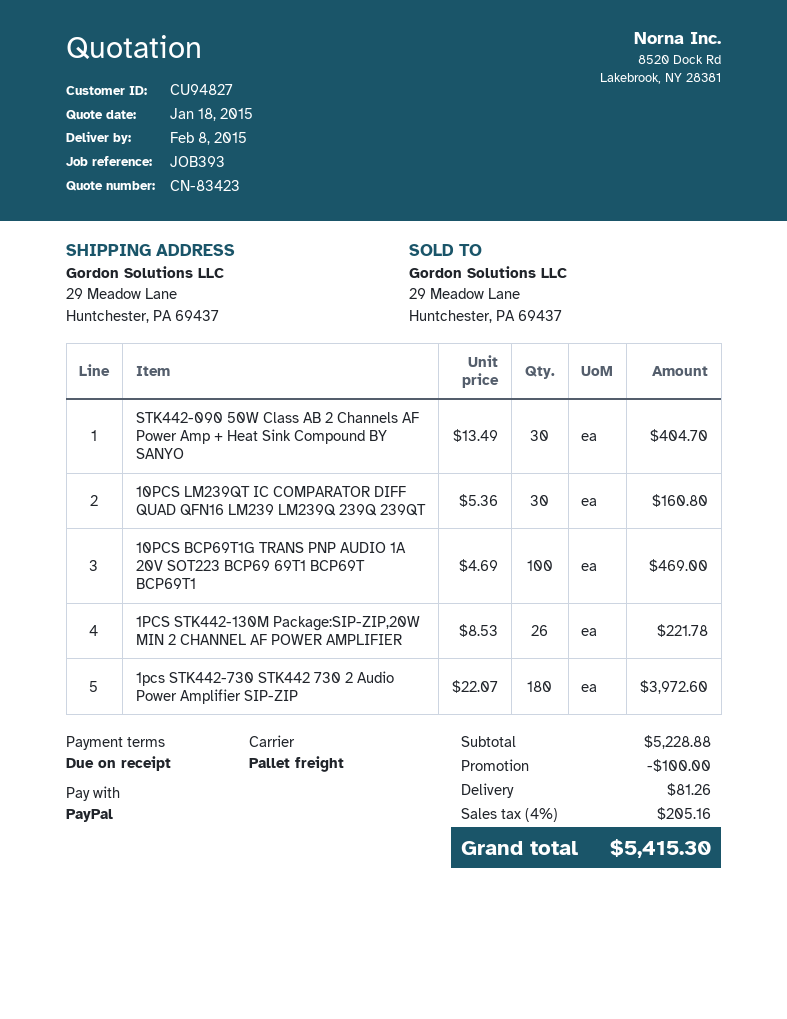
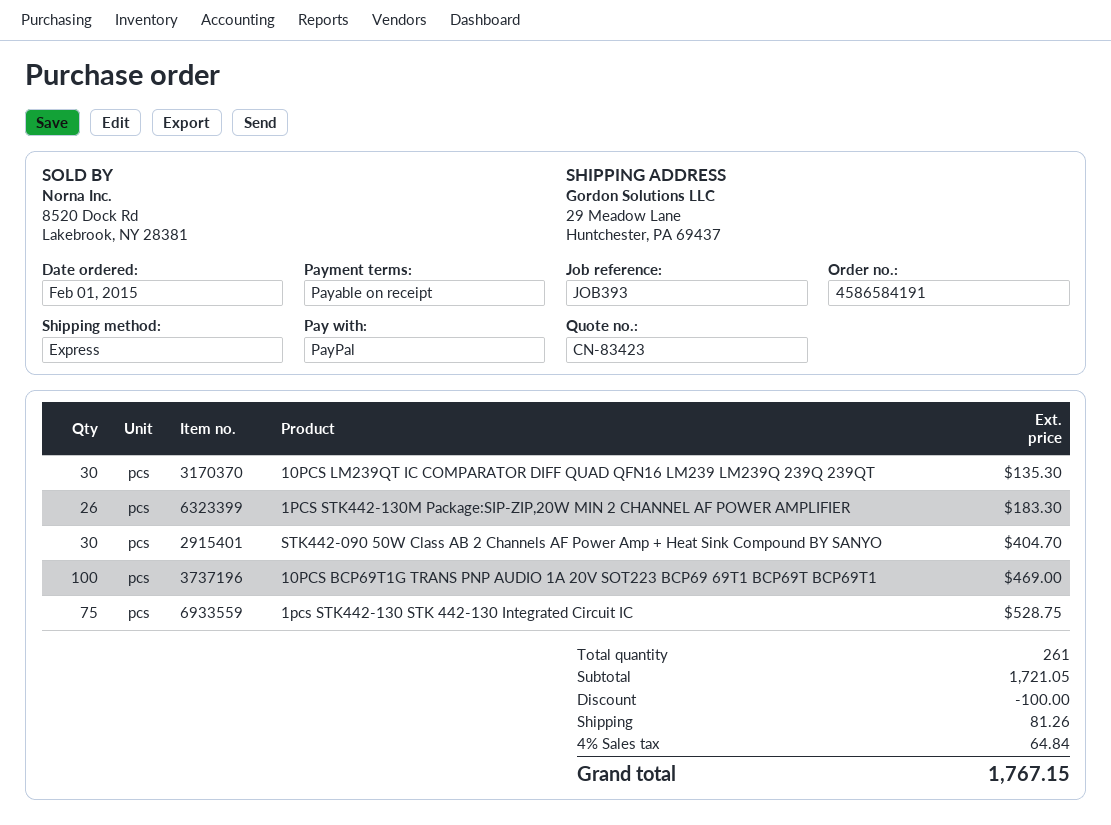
shipping method: pallet freight -> express
10PCS LM239QT IC COMPARATOR DIFF QUAD QFN16 LM239 LM239Q 239Q 239QT: 30 for 160.80 -> 30 for 135.30
1PCS STK442-130M Package:SIP-ZIP,20W MIN 2 CHANNEL AF POWER AMPLIFIER: 26 for 221.78 -> 26 for 183.30
1pcs STK442-730 STK442 730 2 Audio Power Amplifier SIP-ZIP: 180 for 3972.60 -> none
1pcs STK442-130 STK 442-130 Integrated Circuit IC: none -> 75 for 528.75
subtotal: 5228.88 -> 1721.05
tax: 4% = 205.16 -> 4% = 64.84
total: 5415.30 -> 1767.15

